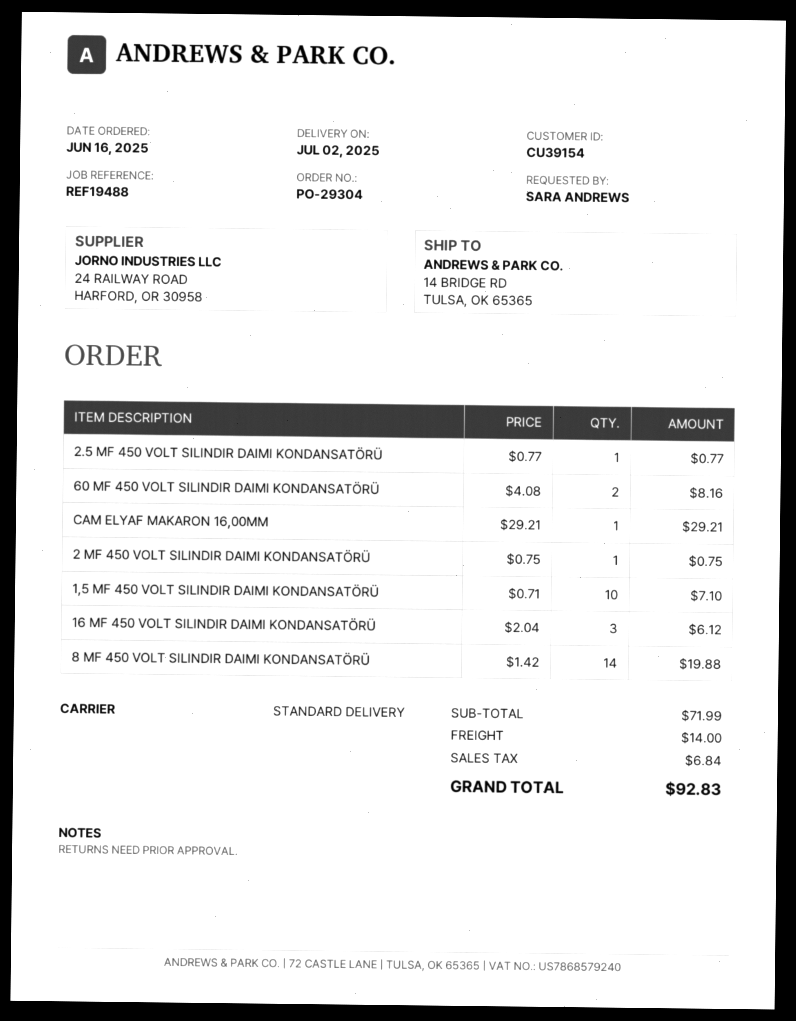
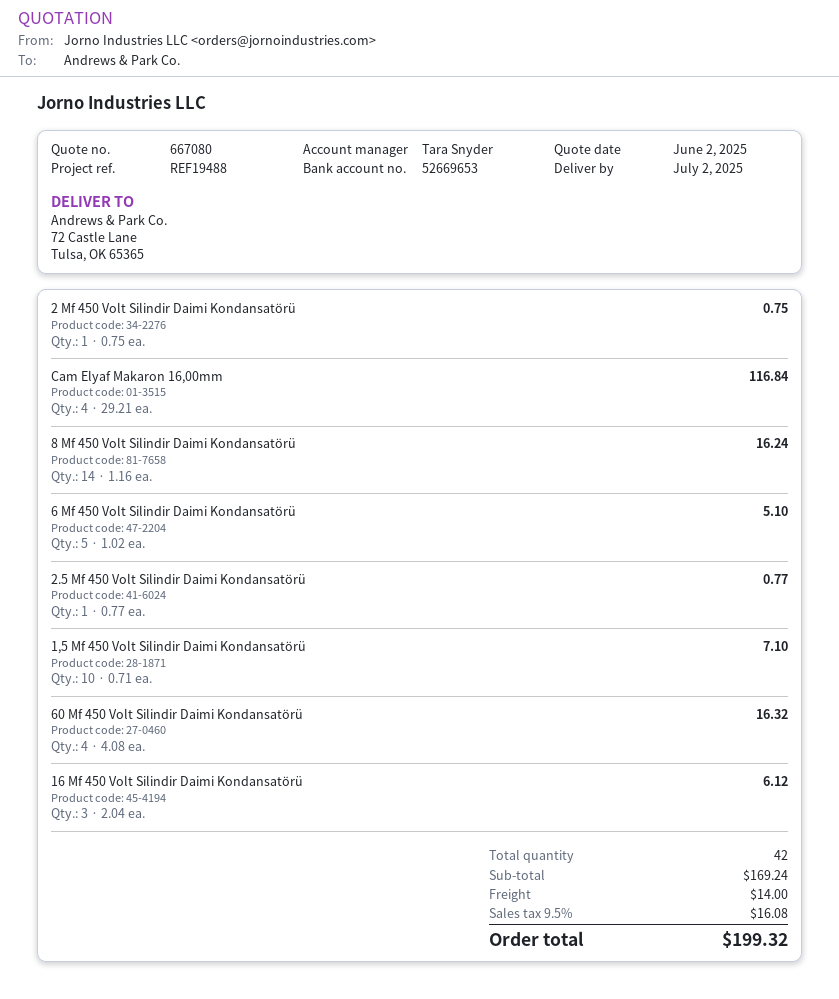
ship to: 14 BRIDGE RD, TULSA, OK 65365 -> 72 Castle Lane, Tulsa, OK 65365
60 MF 450 VOLT SILINDIR DAIMI KONDANSATÖRÜ: 2 x 4.08 = 8.16 -> 4 x 4.08 = 16.32
CAM ELYAF MAKARON 16,00MM: 1 x 29.21 = 29.21 -> 4 x 29.21 = 116.84
8 MF 450 VOLT SILINDIR DAIMI KONDANSATÖRÜ: 14 x 1.42 = 19.88 -> 14 x 1.16 = 16.24
6 Mf 450 Volt Silindir Daimi Kondansatörü: none -> 5 x 1.02 = 5.10
subtotal: 71.99 -> 169.24
tax: 6.84 -> 16.08
total: 92.83 -> 199.32

